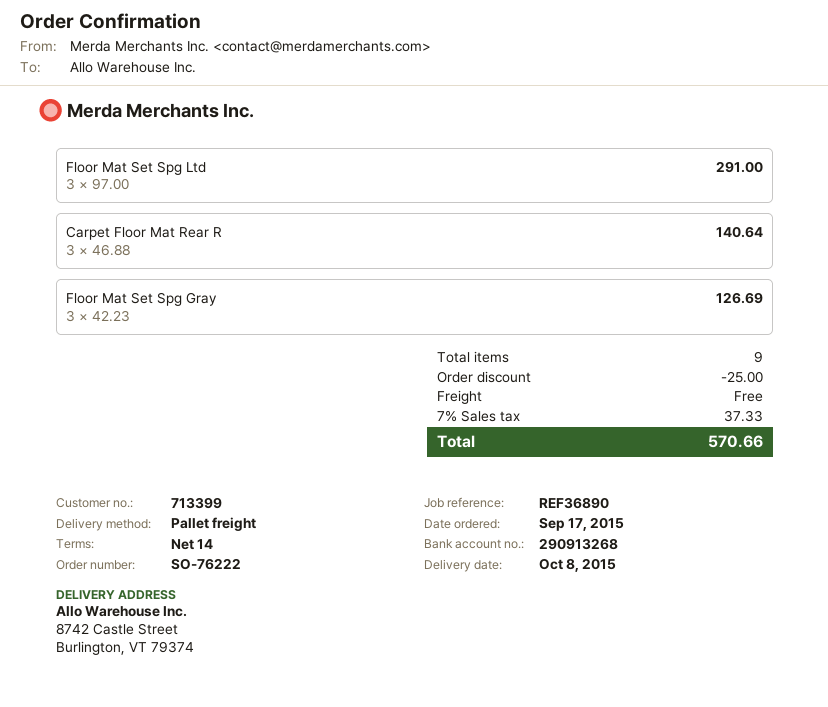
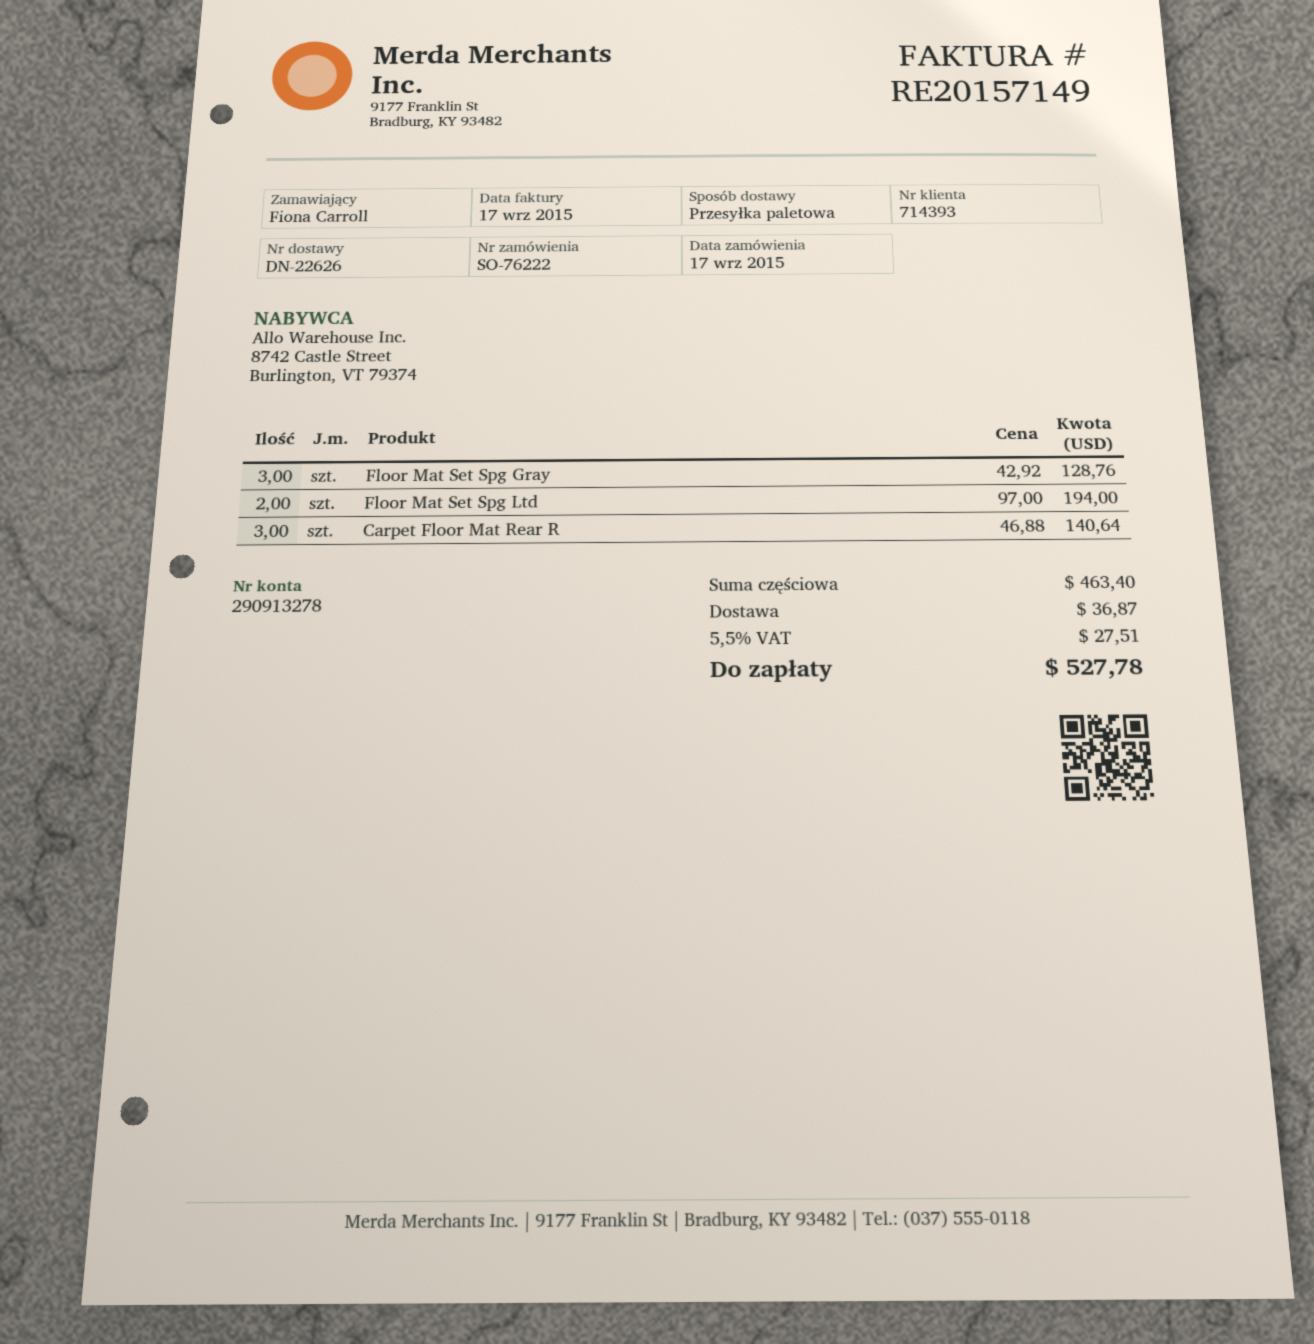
customer number: 713399 -> 714393
bank account: 290913268 -> 290913278
Floor Mat Set Spg Ltd: 3 x 97.00 = 291.00 -> 2 x 97.00 = 194.00
Floor Mat Set Spg Gray: 3 x 42.23 = 126.69 -> 3 x 42.92 = 128.76
discount: 25.00 -> none
shipping: 0.00 -> 36.87
tax: 7% = 37.33 -> 5.5% = 27.51
total: 570.66 -> 527.78

